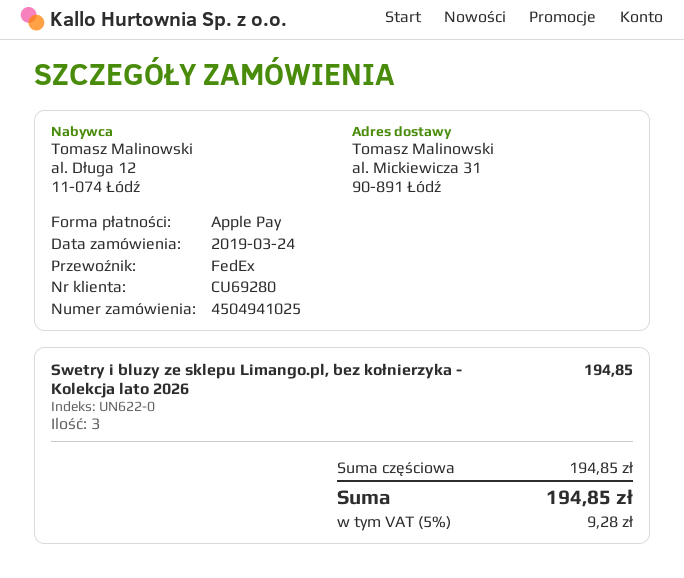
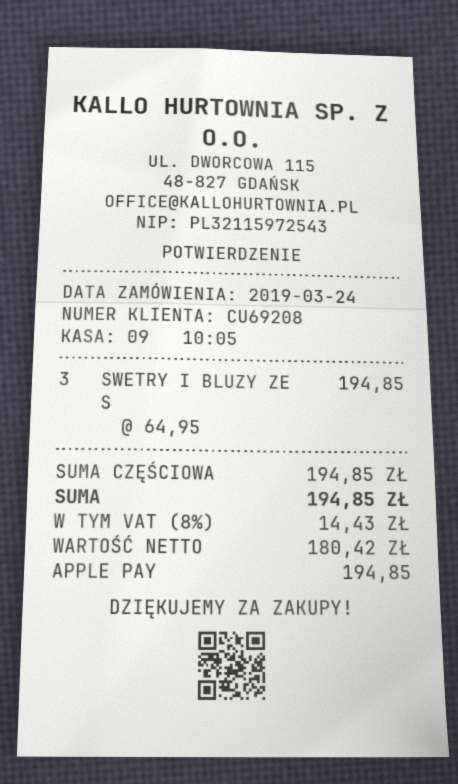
customer number: CU69280 -> CU69208
tax: 5% = 9.28 -> 8% = 14.43

